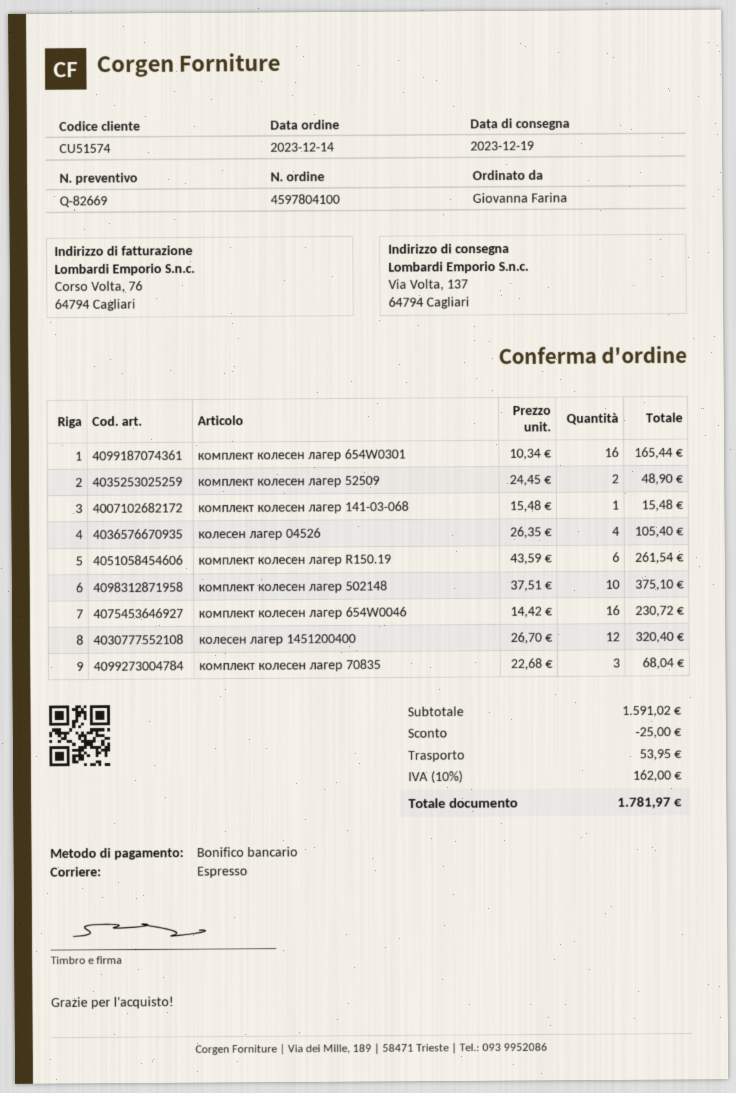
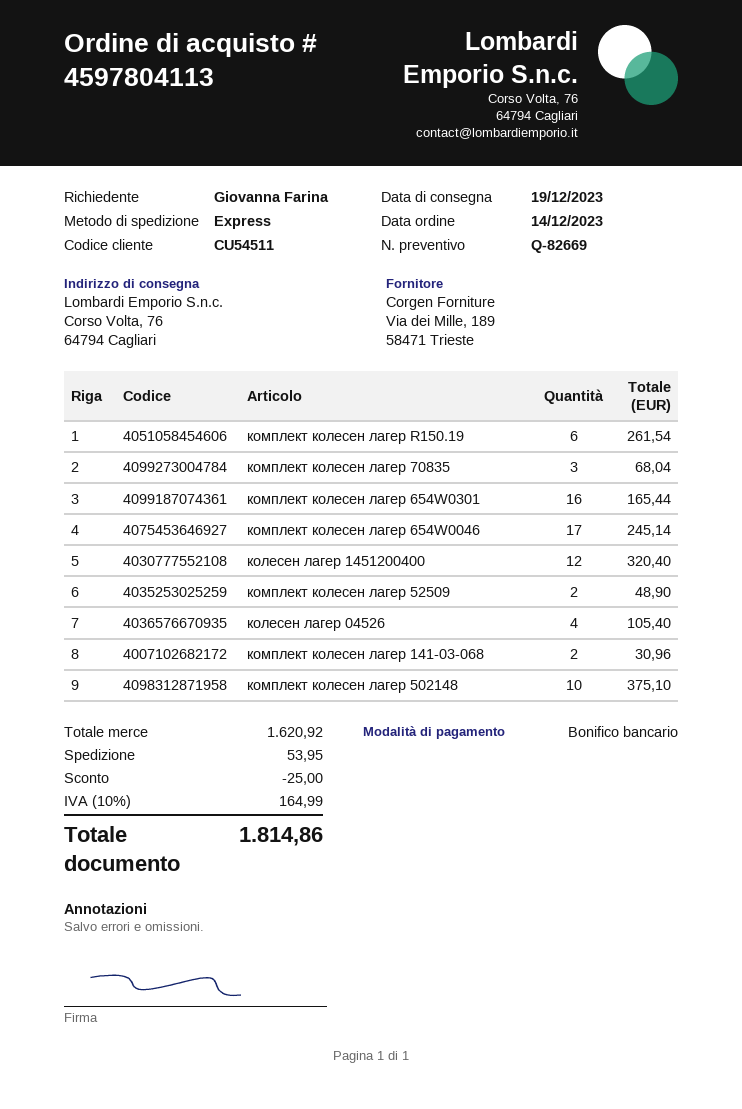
order number: 4597804100 -> 4597804113
customer number: CU51574 -> CU54511
ship to: Via Volta, 137, 64794 Cagliari -> Corso Volta, 76, 64794 Cagliari
комплект колесен лагер 141-03-068: 1 for 15.48 -> 2 for 30.96
комплект колесен лагер 654W0046: 16 for 230.72 -> 17 for 245.14
subtotal: 1591.02 -> 1620.92
tax: 10% = 162.00 -> 10% = 164.99
total: 1781.97 -> 1814.86

